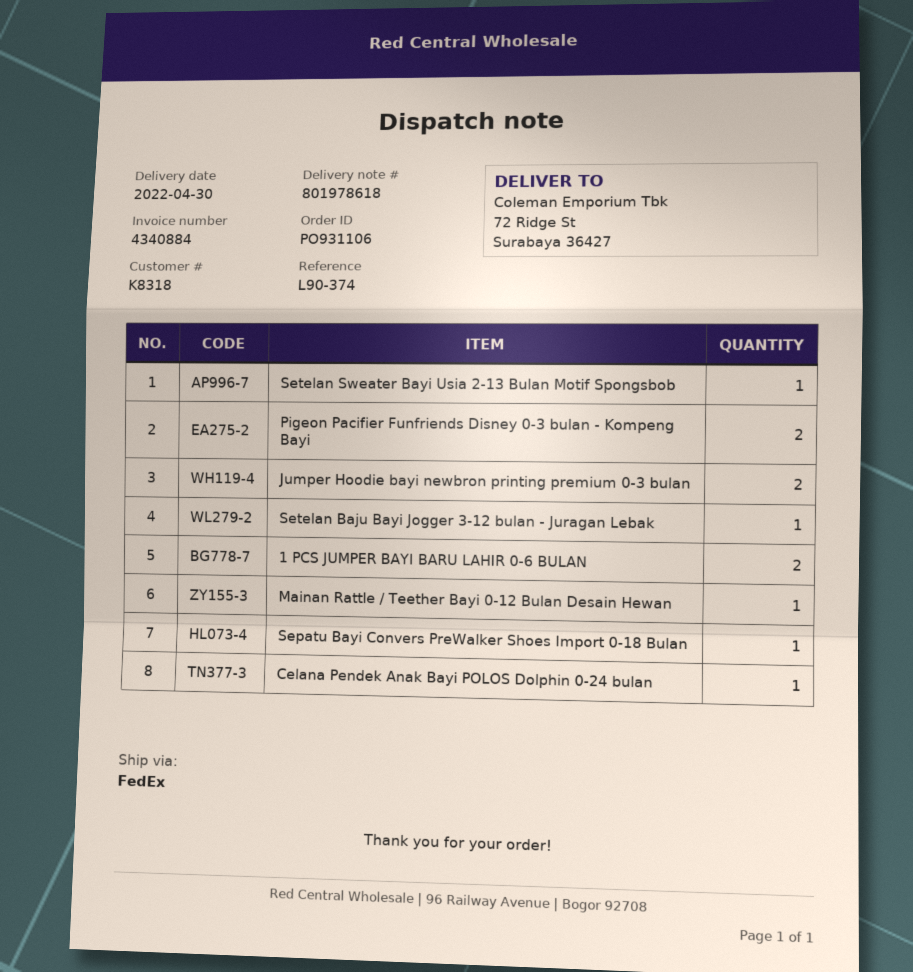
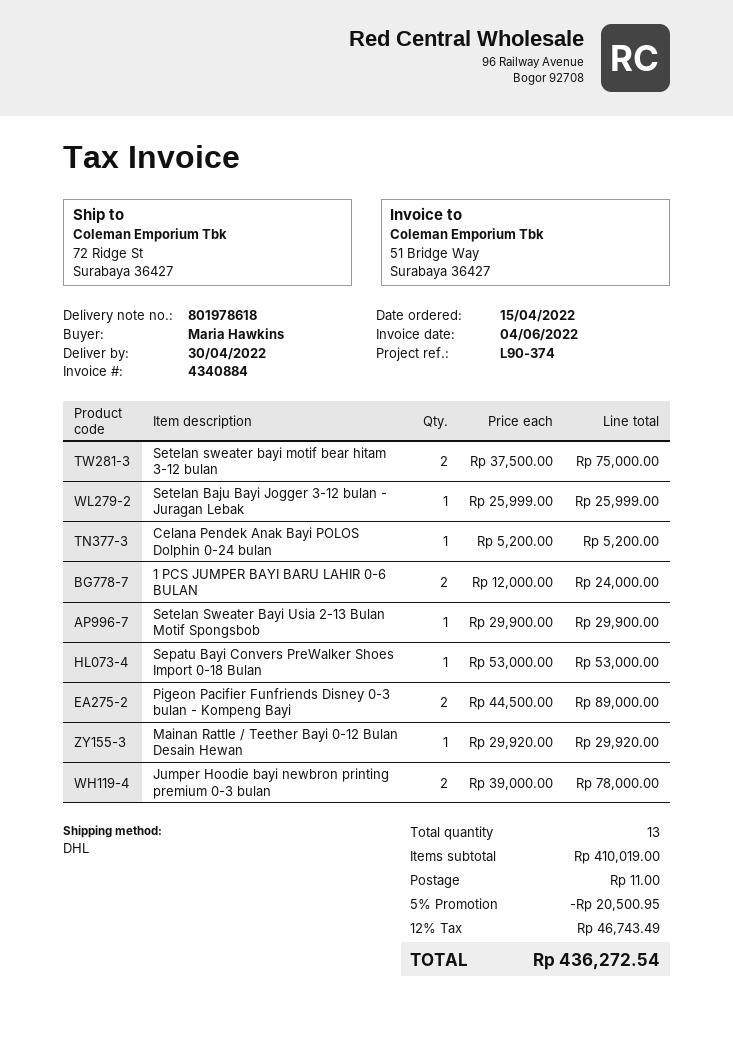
shipping method: FedEx -> DHL
Setelan sweater bayi motif bear hitam 3-12 bulan: none -> 2

